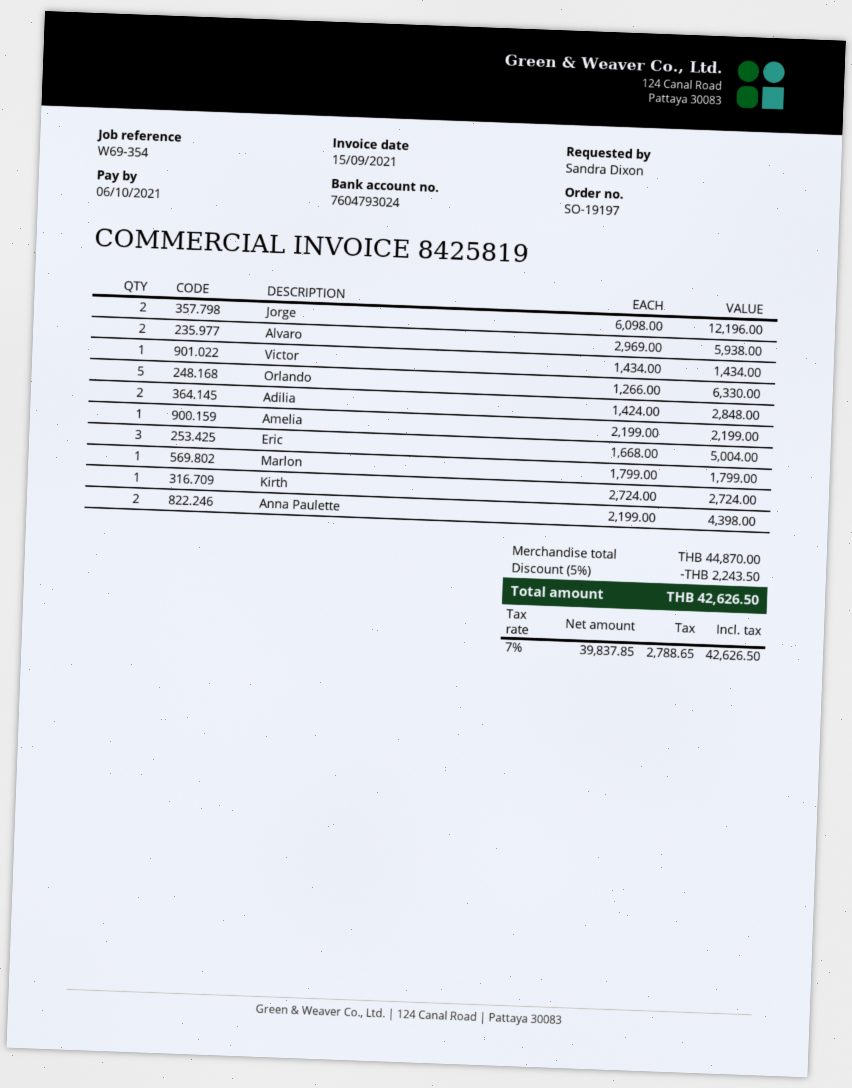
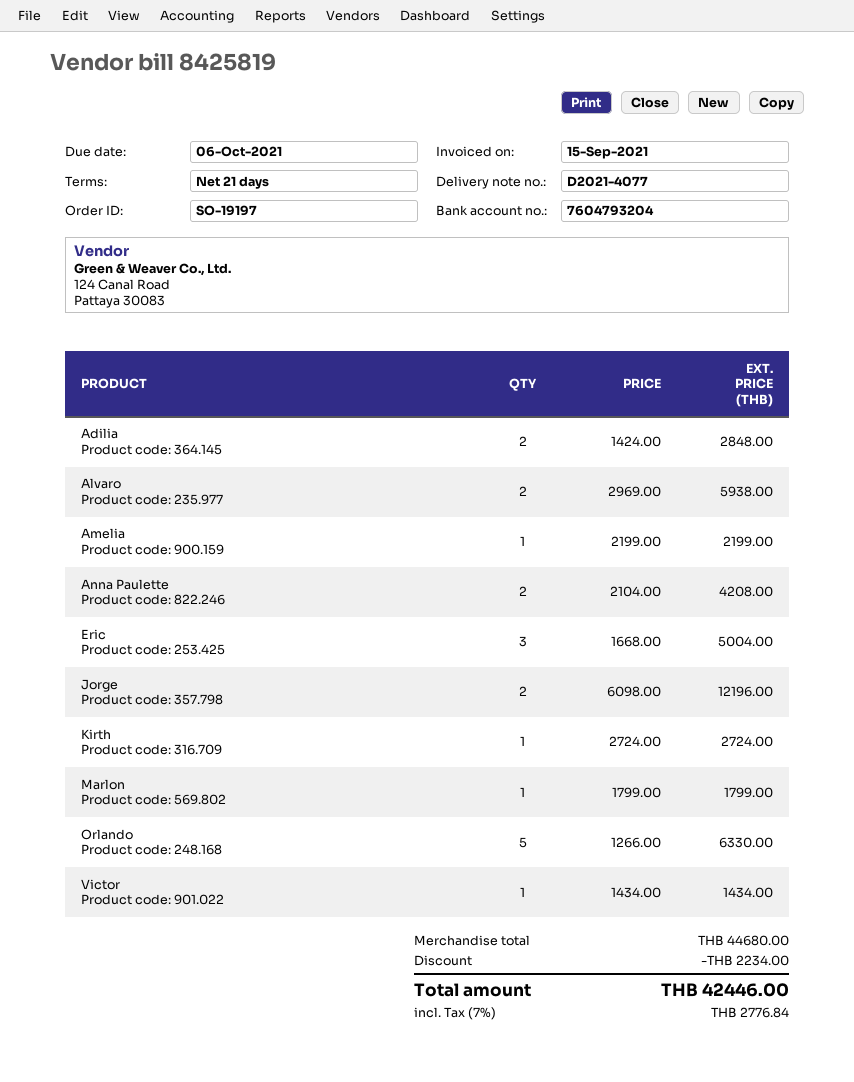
bank account: 7604793024 -> 7604793204
Anna Paulette: 2 x 2199.00 = 4398.00 -> 2 x 2104.00 = 4208.00
subtotal: 44870.00 -> 44680.00
discount: 2243.50 -> 2234.00
tax: 7% = 2788.65 -> 7% = 2776.84
total: 42626.50 -> 42446.00

